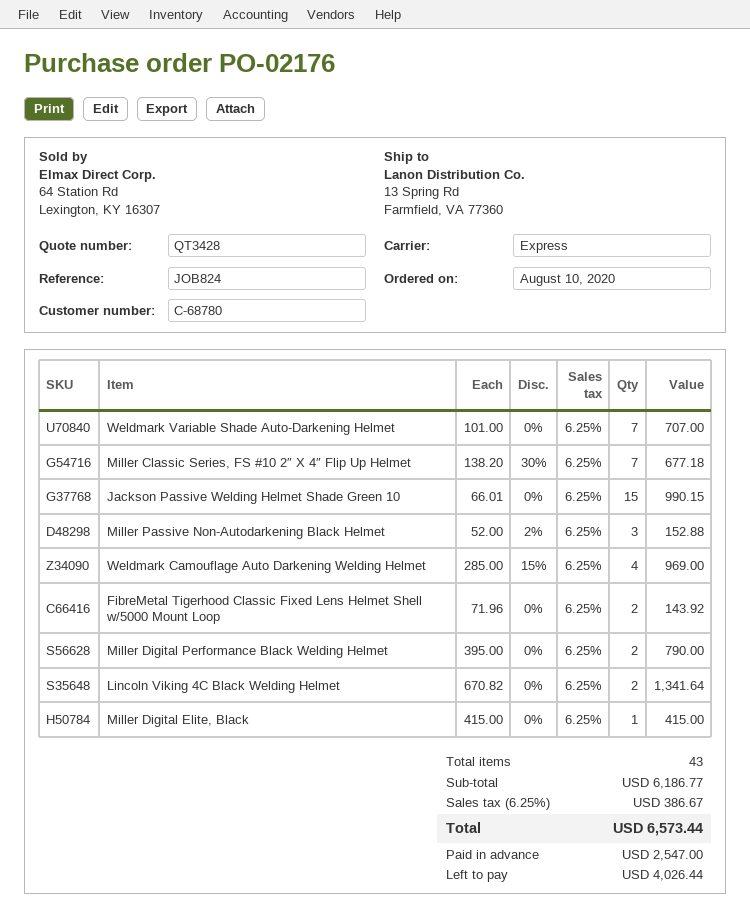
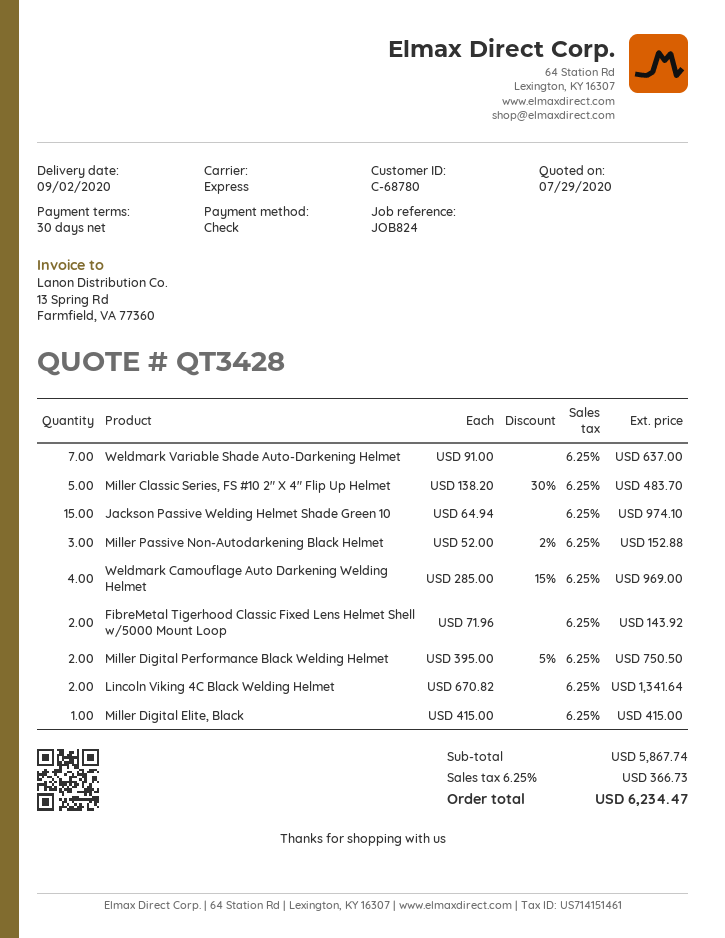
Weldmark Variable Shade Auto-Darkening Helmet: 7 x 101.00 = 707.00 -> 7 x 91.00 = 637.00
Miller Classic Series, FS #10 2″ X 4″ Flip Up Helmet: 7 x 138.20 - 30% = 677.18 -> 5 x 138.20 - 30% = 483.70
Jackson Passive Welding Helmet Shade Green 10: 15 x 66.01 = 990.15 -> 15 x 64.94 = 974.10
Miller Digital Performance Black Welding Helmet: 2 x 395.00 = 790.00 -> 2 x 395.00 - 5% = 750.50
subtotal: 6186.77 -> 5867.74
tax: 6.25% = 386.67 -> 6.25% = 366.73
total: 6573.44 -> 6234.47

